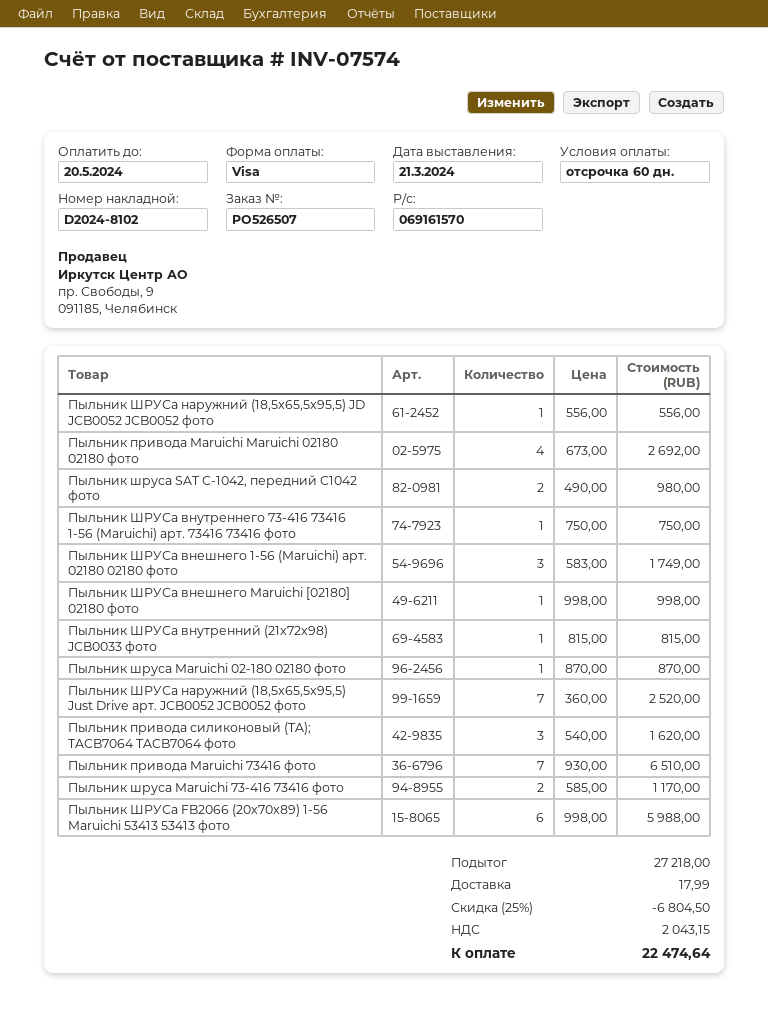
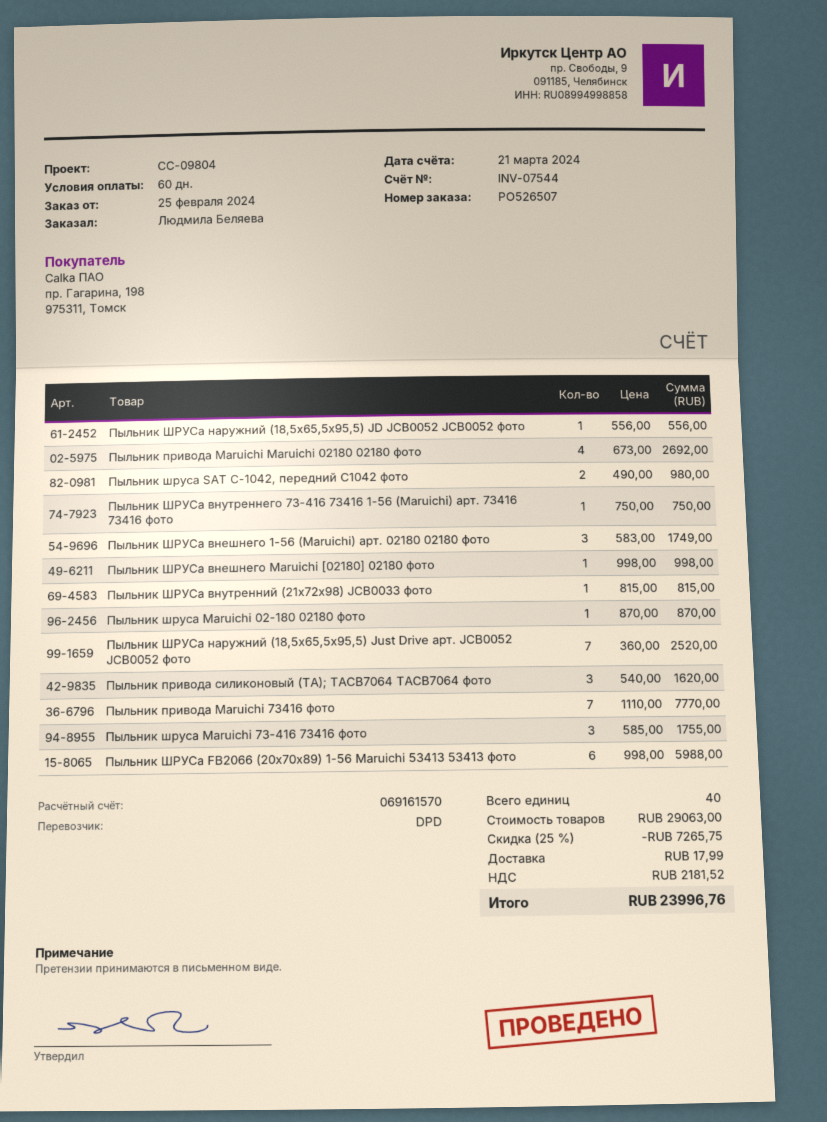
invoice number: INV-07574 -> INV-07544
Пыльник привода Maruichi 73416 фото: 7 x 930.00 = 6510.00 -> 7 x 1110.00 = 7770.00
Пыльник шруса Maruichi 73-416 73416 фото: 2 x 585.00 = 1170.00 -> 3 x 585.00 = 1755.00
subtotal: 27218.00 -> 29063.00
discount: 25% = 6804.50 -> 25% = 7265.75
tax: 2043.15 -> 2181.52
total: 22474.64 -> 23996.76

